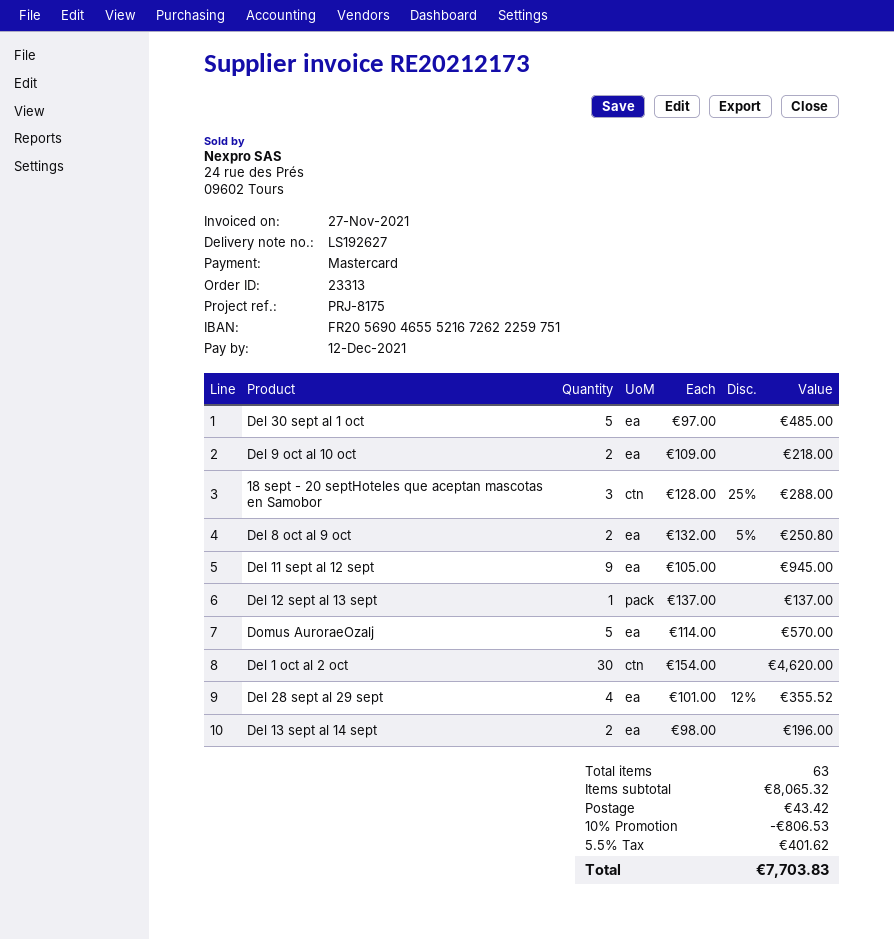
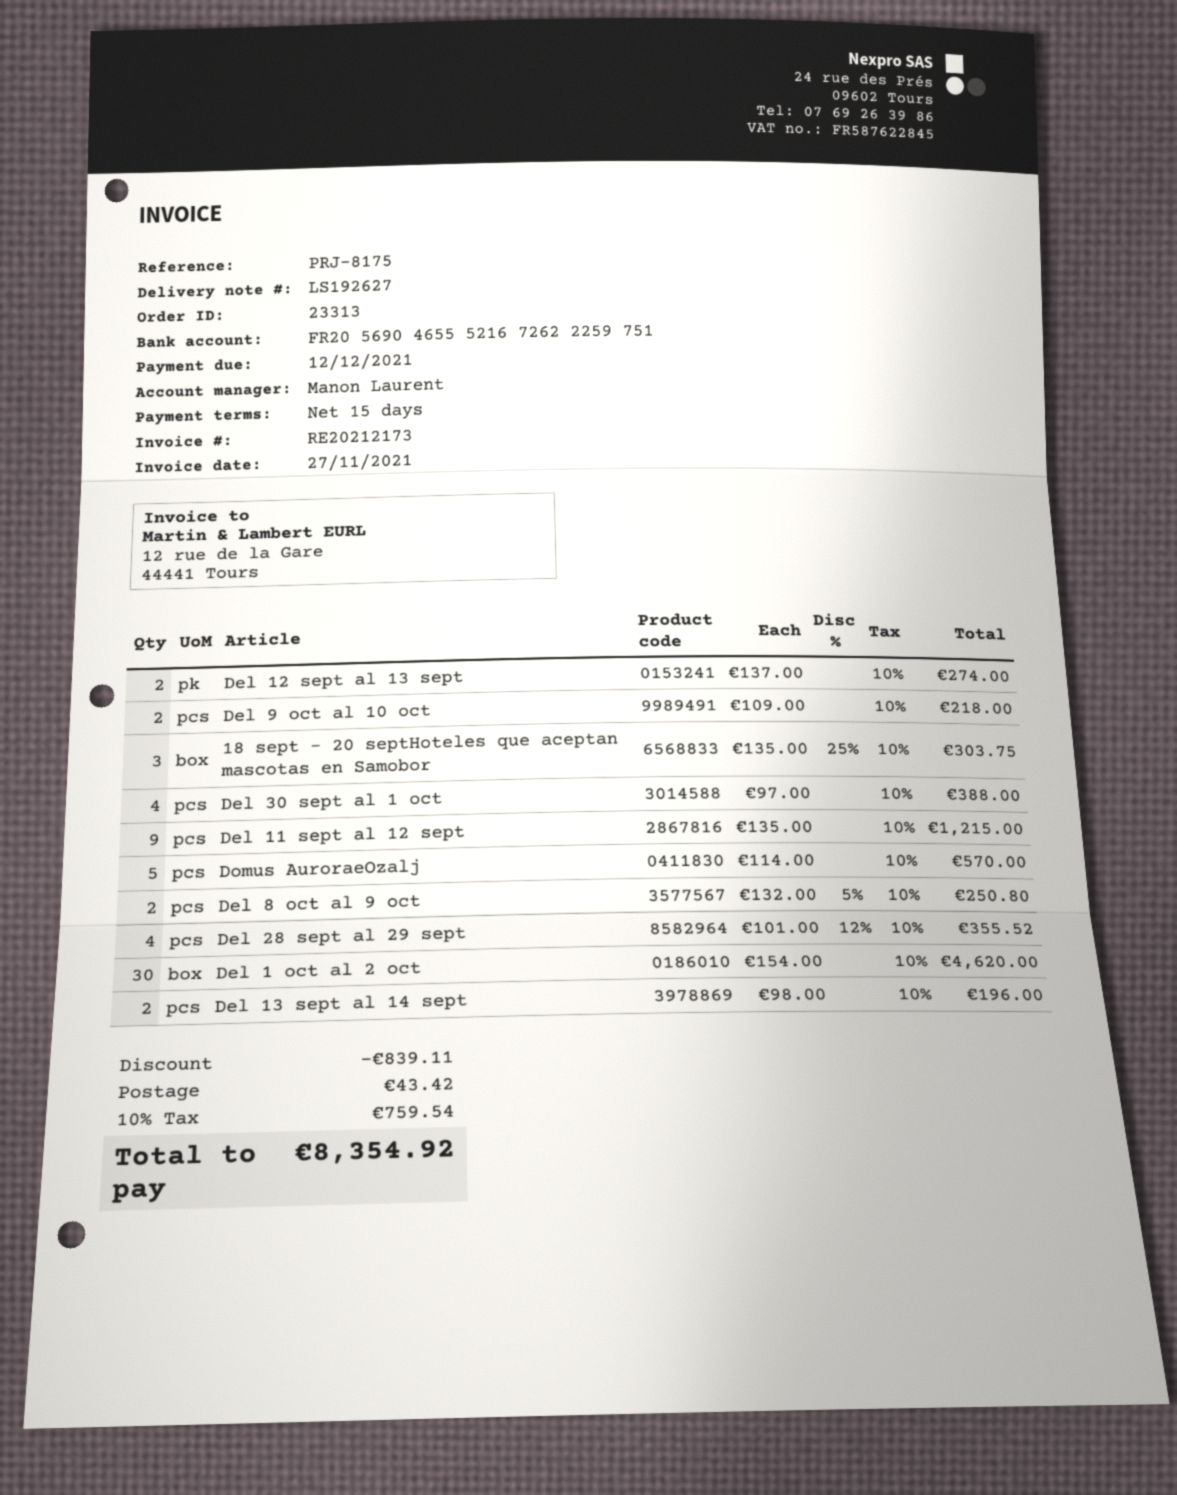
Del 30 sept al 1 oct: 5 x 97.00 = 485.00 -> 4 x 97.00 = 388.00
18 sept - 20 septHoteles que aceptan mascotas en Samobor: 3 x 128.00 - 25% = 288.00 -> 3 x 135.00 - 25% = 303.75
Del 11 sept al 12 sept: 9 x 105.00 = 945.00 -> 9 x 135.00 = 1215.00
Del 12 sept al 13 sept: 1 x 137.00 = 137.00 -> 2 x 137.00 = 274.00
discount: 806.53 -> 839.11
tax: 5.5% = 401.62 -> 10% = 759.54
total: 7703.83 -> 8354.92

